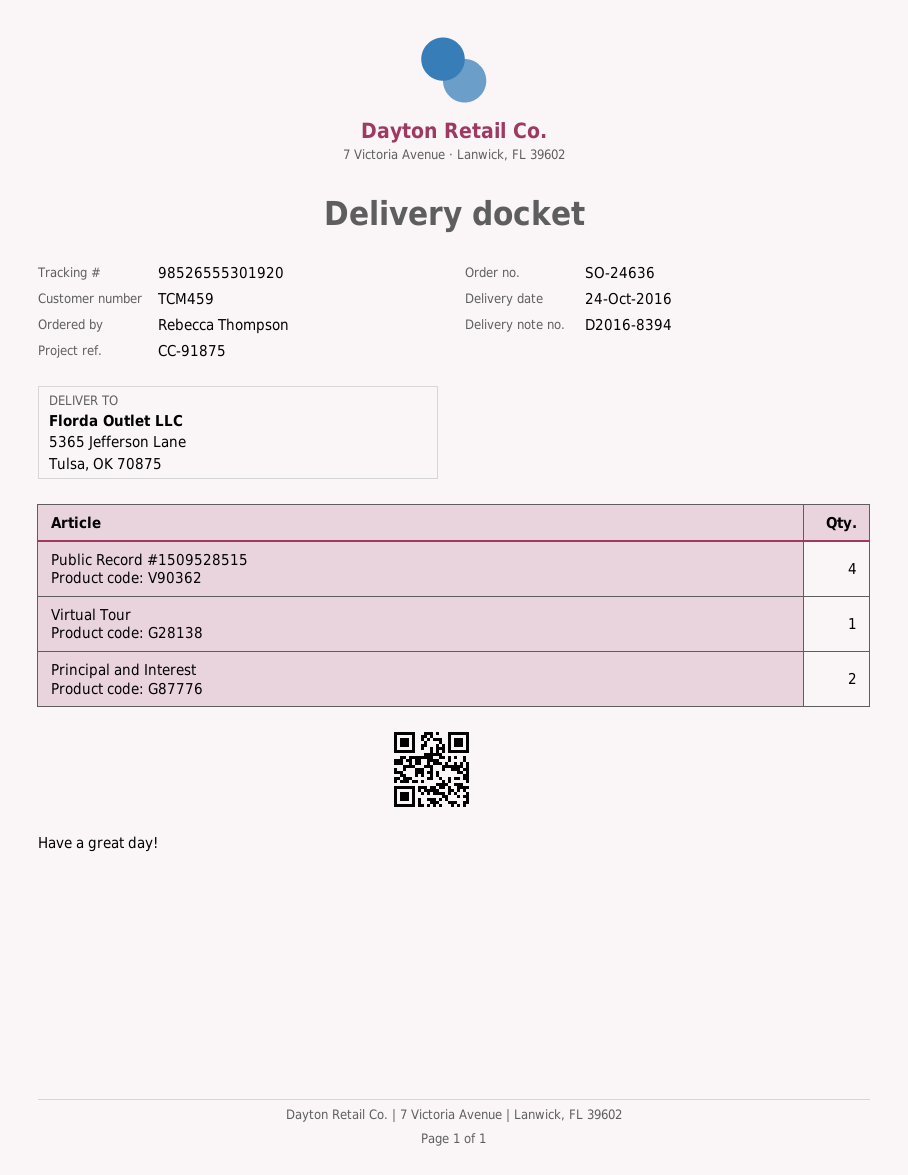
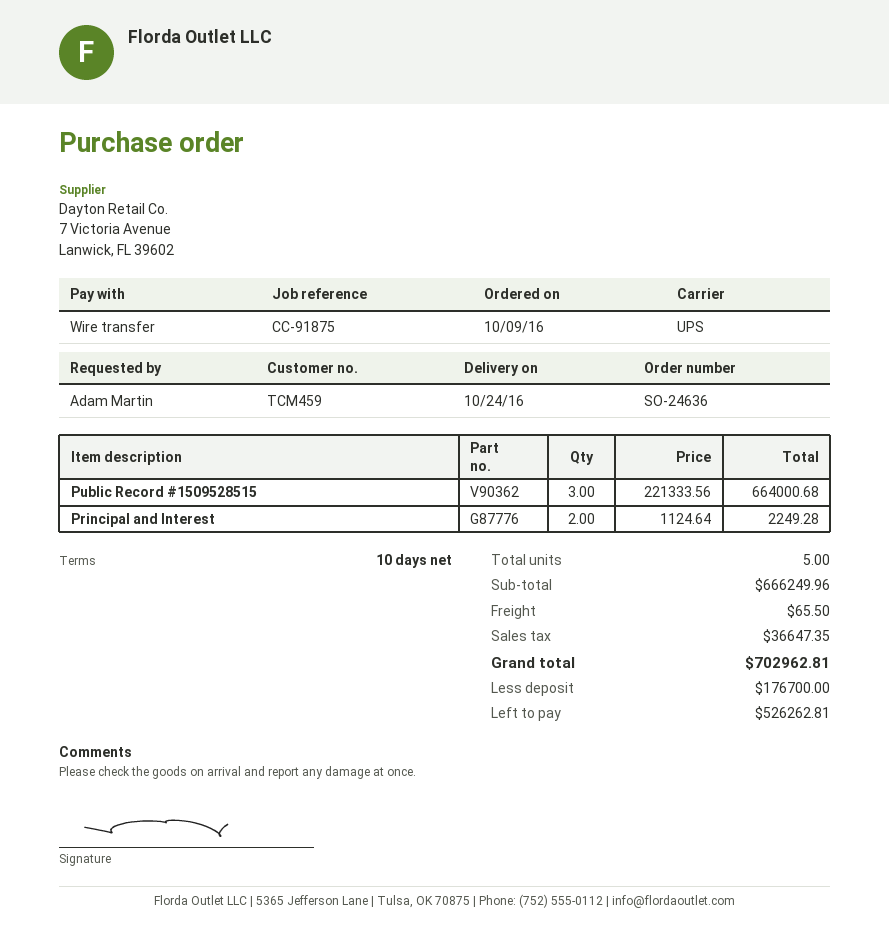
ordered by: Rebecca Thompson -> Adam Martin
Public Record #1509528515: 4 -> 3
Virtual Tour: 1 -> none

